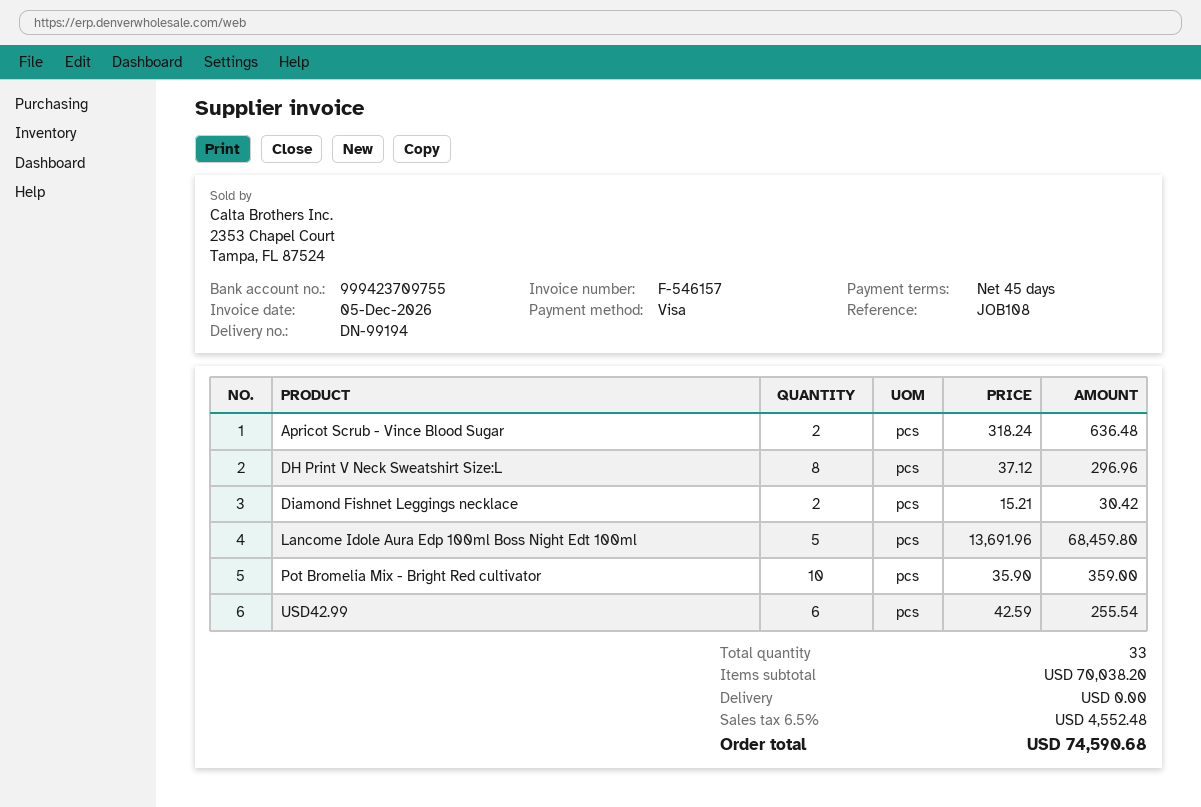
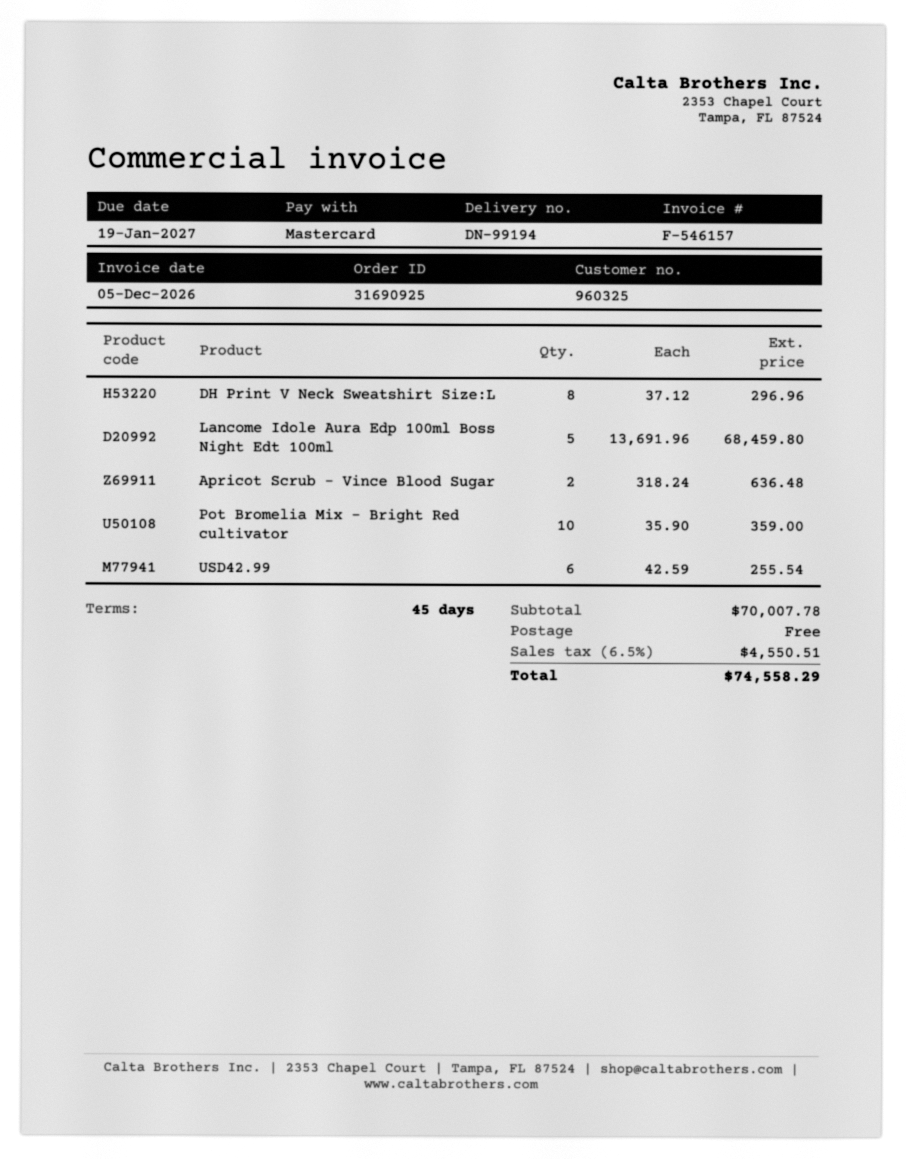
payment method: Visa -> Mastercard
Diamond Fishnet Leggings necklace: 2 x 15.21 = 30.42 -> none
subtotal: 70038.20 -> 70007.78
tax: 6.5% = 4552.48 -> 6.5% = 4550.51
total: 74590.68 -> 74558.29

